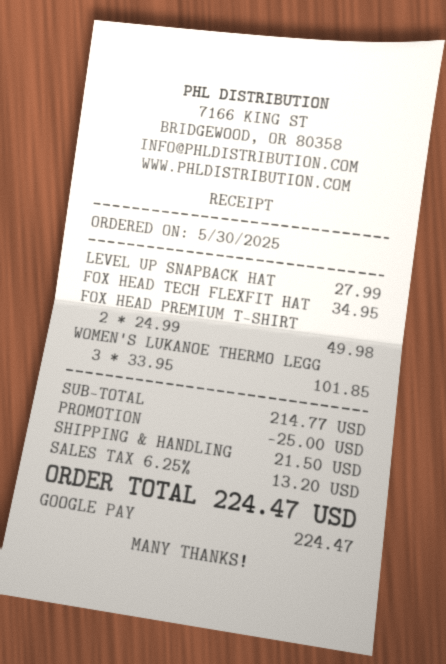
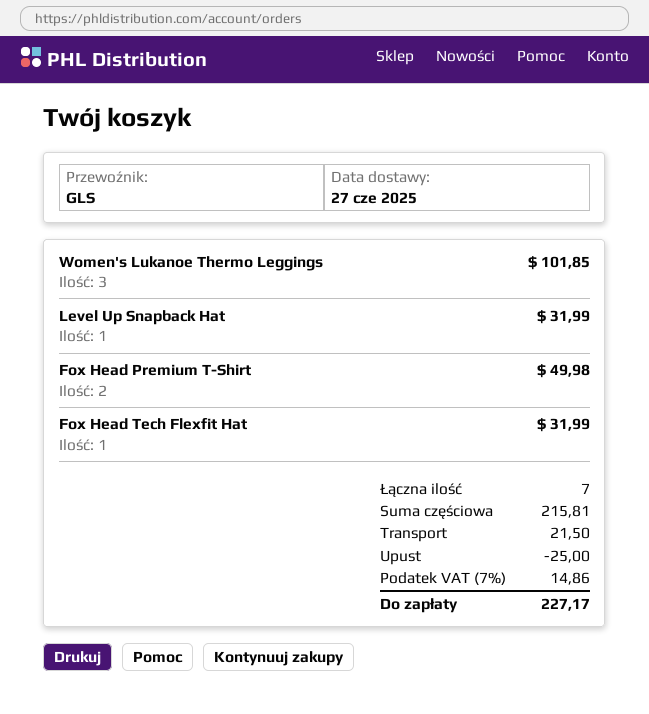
LEVEL UP SNAPBACK HAT: 1 for 27.99 -> 1 for 31.99
FOX HEAD TECH FLEXFIT HAT: 1 for 34.95 -> 1 for 31.99
subtotal: 214.77 -> 215.81
tax: 6.25% = 13.20 -> 7% = 14.86
total: 224.47 -> 227.17

